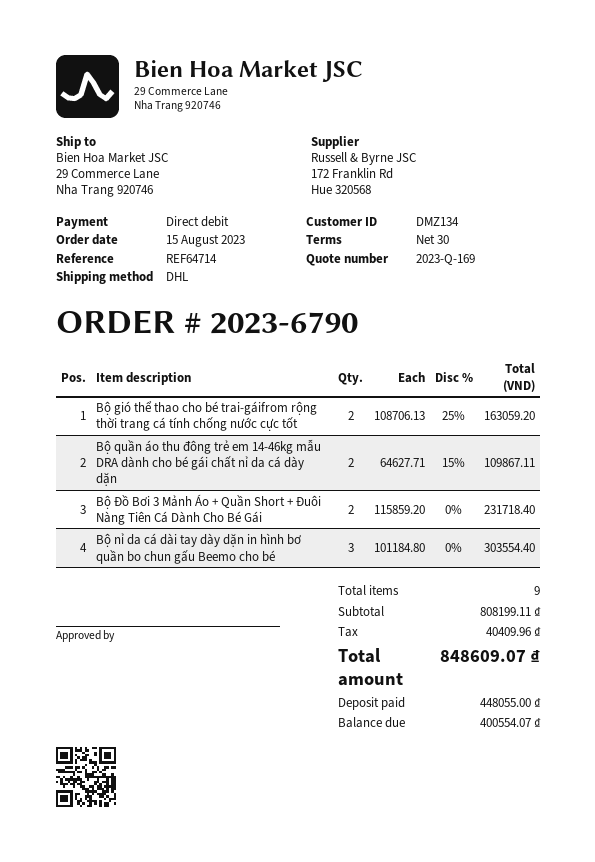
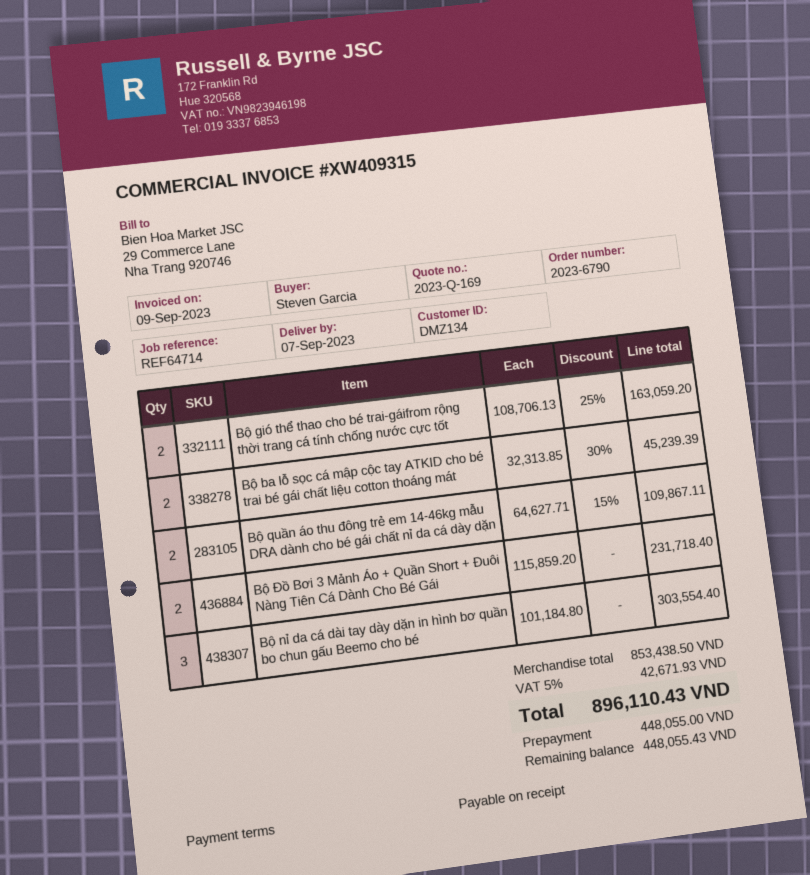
payment terms: 30 days -> on receipt
Bộ ba lỗ sọc cá mập cộc tay ATKID cho bé trai bé gái chất liệu cotton thoáng mát: none -> 2 x 32313.85 - 30% = 45239.39
subtotal: 808199.11 -> 853438.50
tax: 40409.96 -> 42671.93
total: 848609.07 -> 896110.43
balance: 400554.07 -> 448055.43

